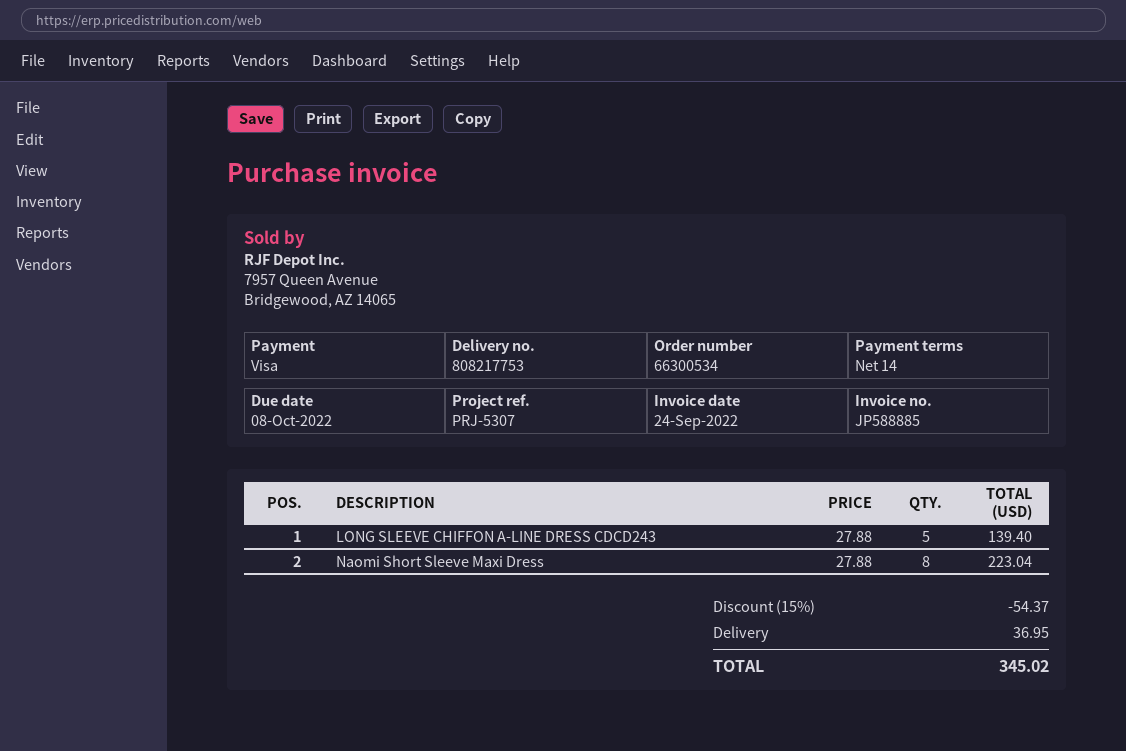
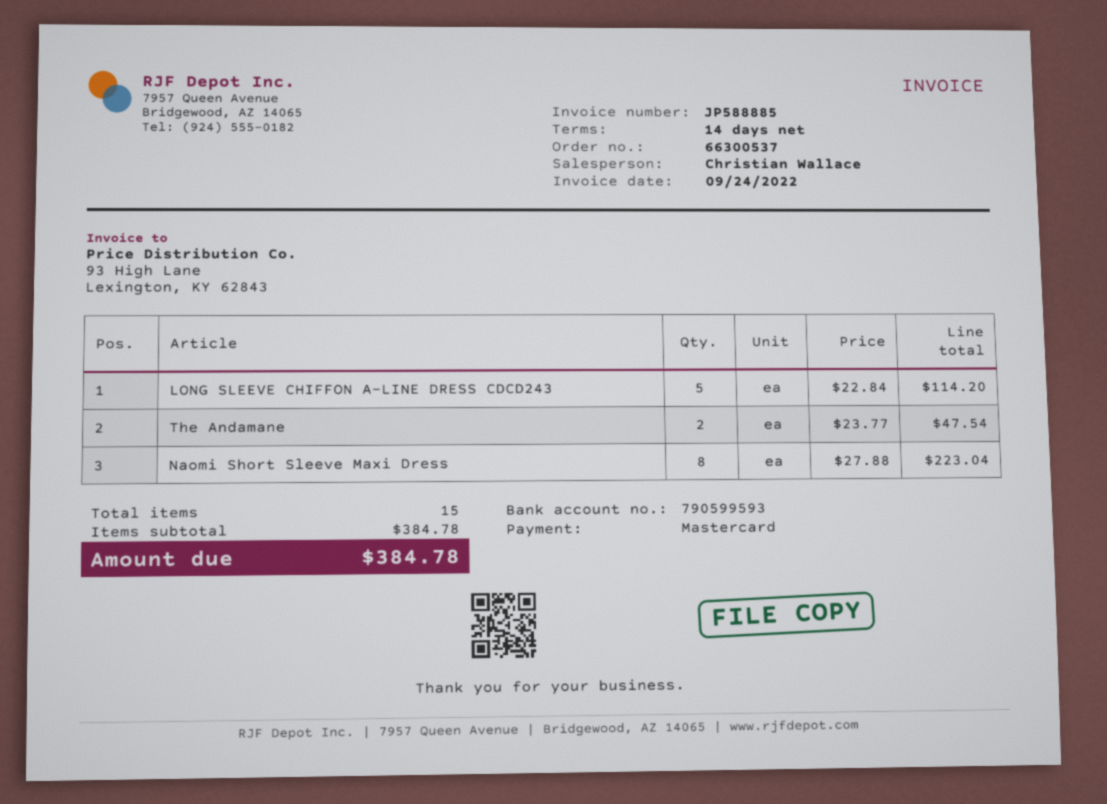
order number: 66300534 -> 66300537
payment method: Visa -> Mastercard
LONG SLEEVE CHIFFON A-LINE DRESS CDCD243: 5 x 27.88 = 139.40 -> 5 x 22.84 = 114.20
The Andamane: none -> 2 x 23.77 = 47.54
discount: 15% = 54.37 -> none
shipping: 36.95 -> none
total: 345.02 -> 384.78

